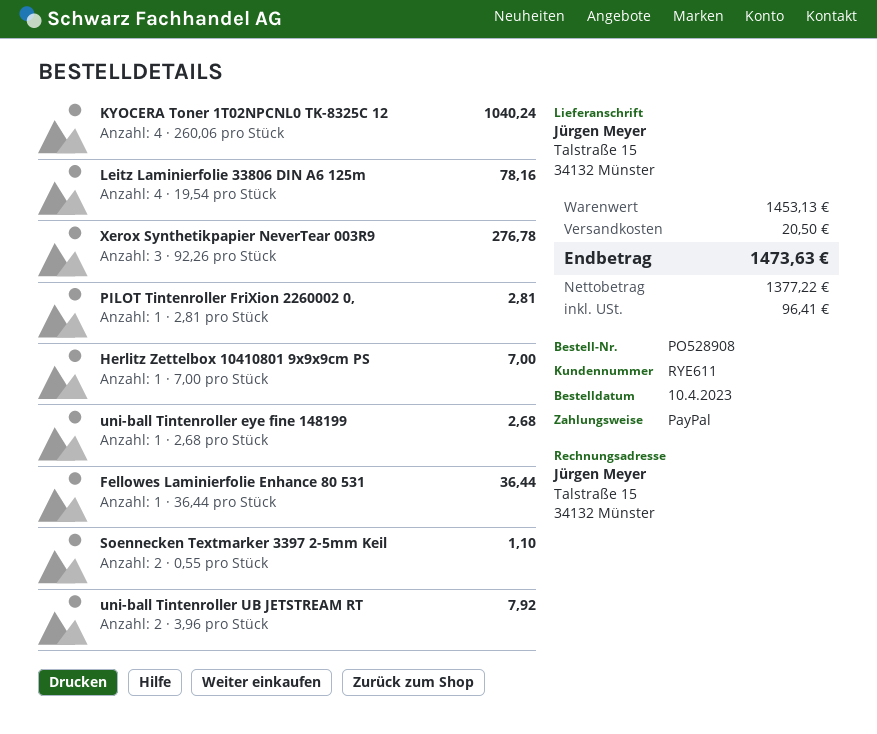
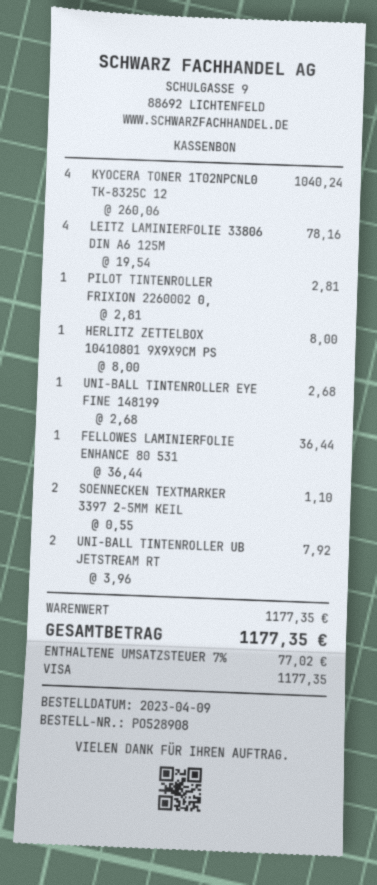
order date: 2023-04-10 -> 2023-04-09
payment method: PayPal -> Visa
Xerox Synthetikpapier NeverTear 003R9: 3 x 92.26 = 276.78 -> none
Herlitz Zettelbox 10410801 9x9x9cm PS: 1 x 7.00 = 7.00 -> 1 x 8.00 = 8.00
subtotal: 1453.13 -> 1177.35
shipping: 20.50 -> none
tax: 96.41 -> 77.02
total: 1473.63 -> 1177.35

